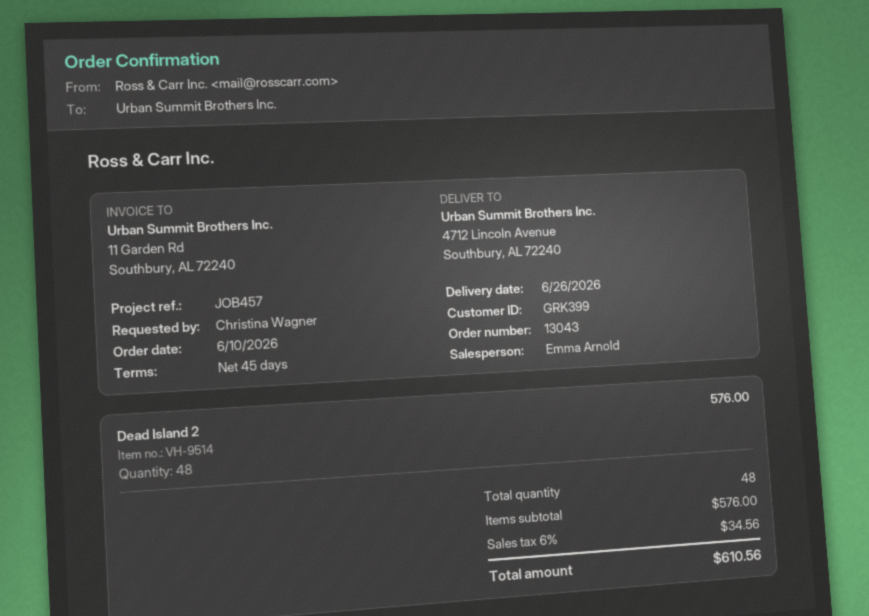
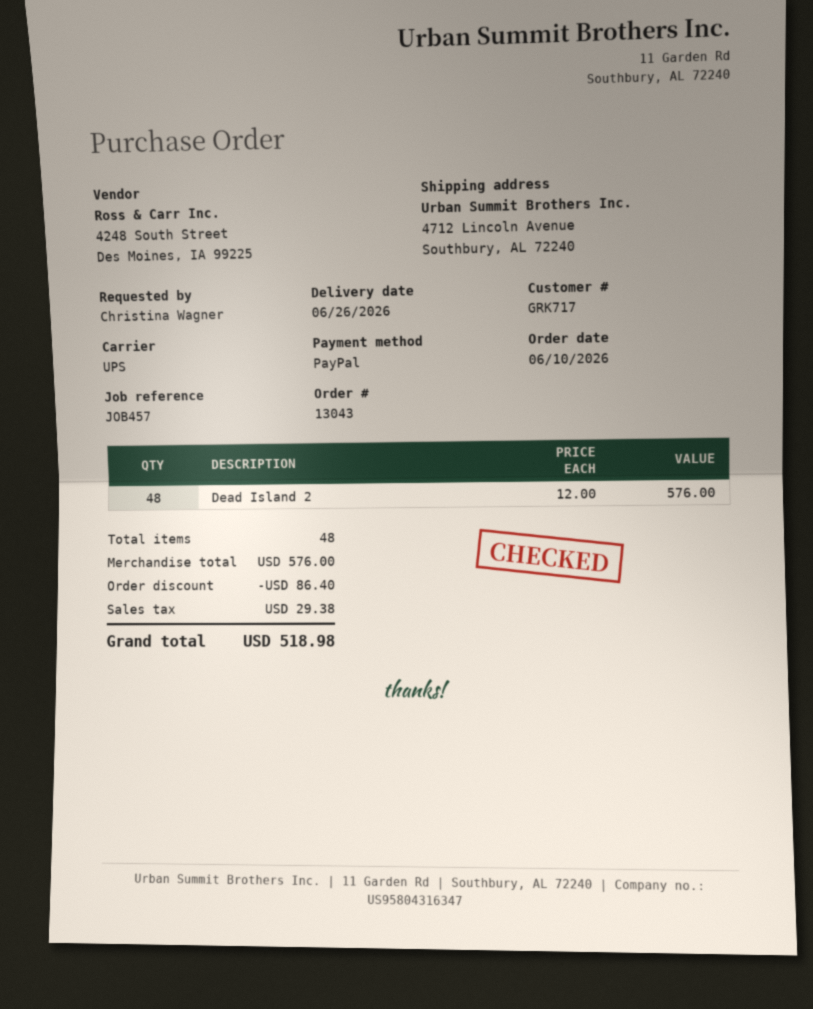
customer number: GRK399 -> GRK717
discount: none -> 86.40
tax: 34.56 -> 29.38
total: 610.56 -> 518.98

